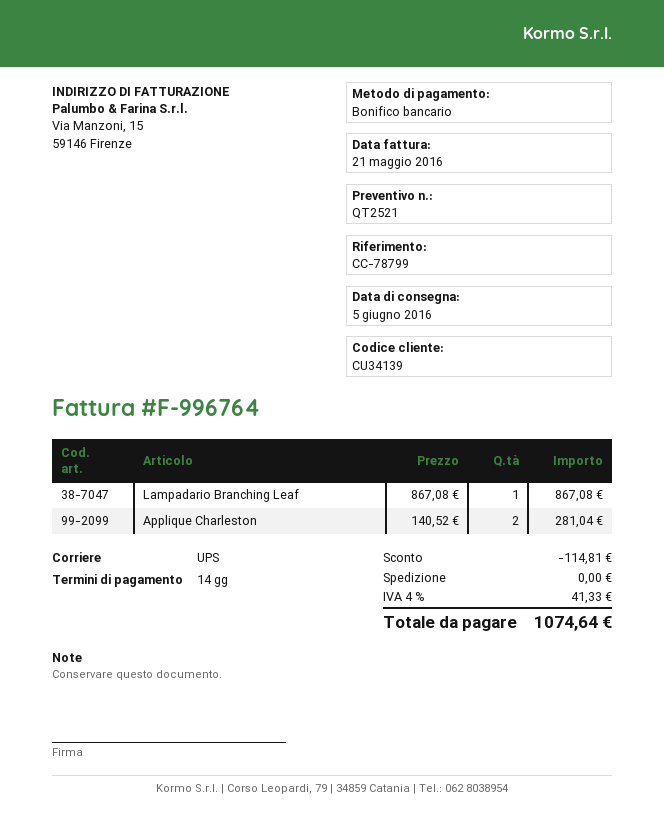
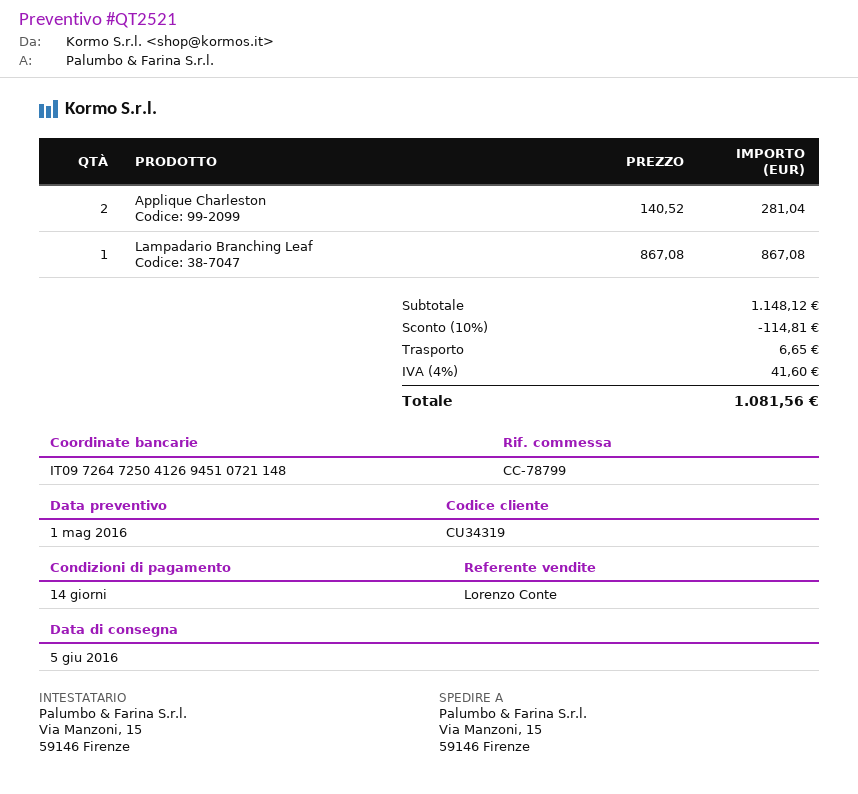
customer number: CU34139 -> CU34319
shipping: 0.00 -> 6.65
tax: 4% = 41.33 -> 4% = 41.60
total: 1074.64 -> 1081.56

